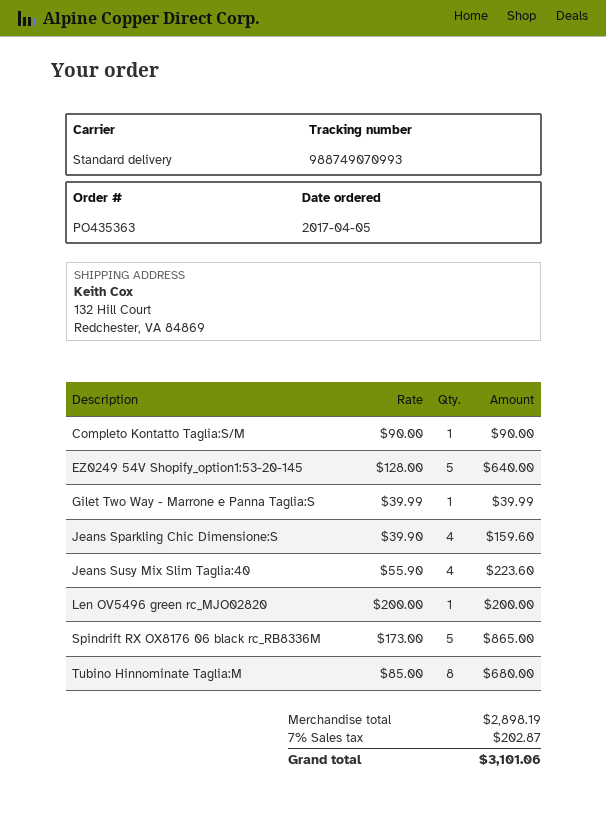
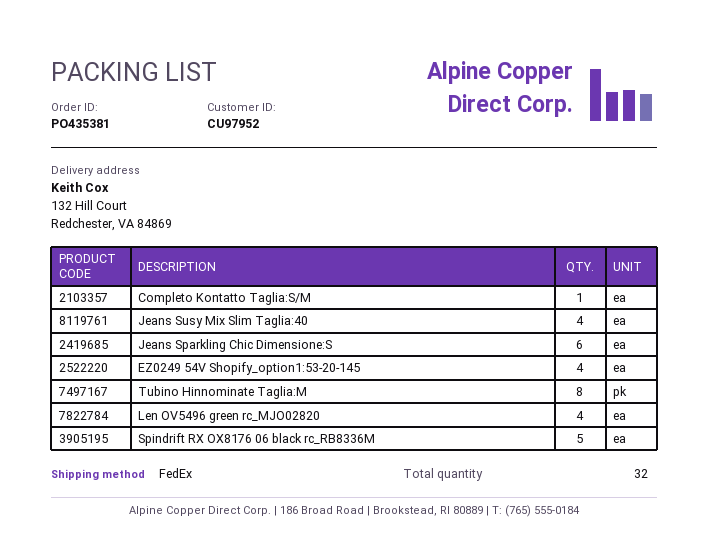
order number: PO435363 -> PO435381
shipping method: standard -> FedEx
EZ0249 54V Shopify_option1:53-20-145: 5 -> 4
Gilet Two Way - Marrone e Panna Taglia:S: 1 -> none
Jeans Sparkling Chic Dimensione:S: 4 -> 6
Len OV5496 green rc_MJO02820: 1 -> 4

